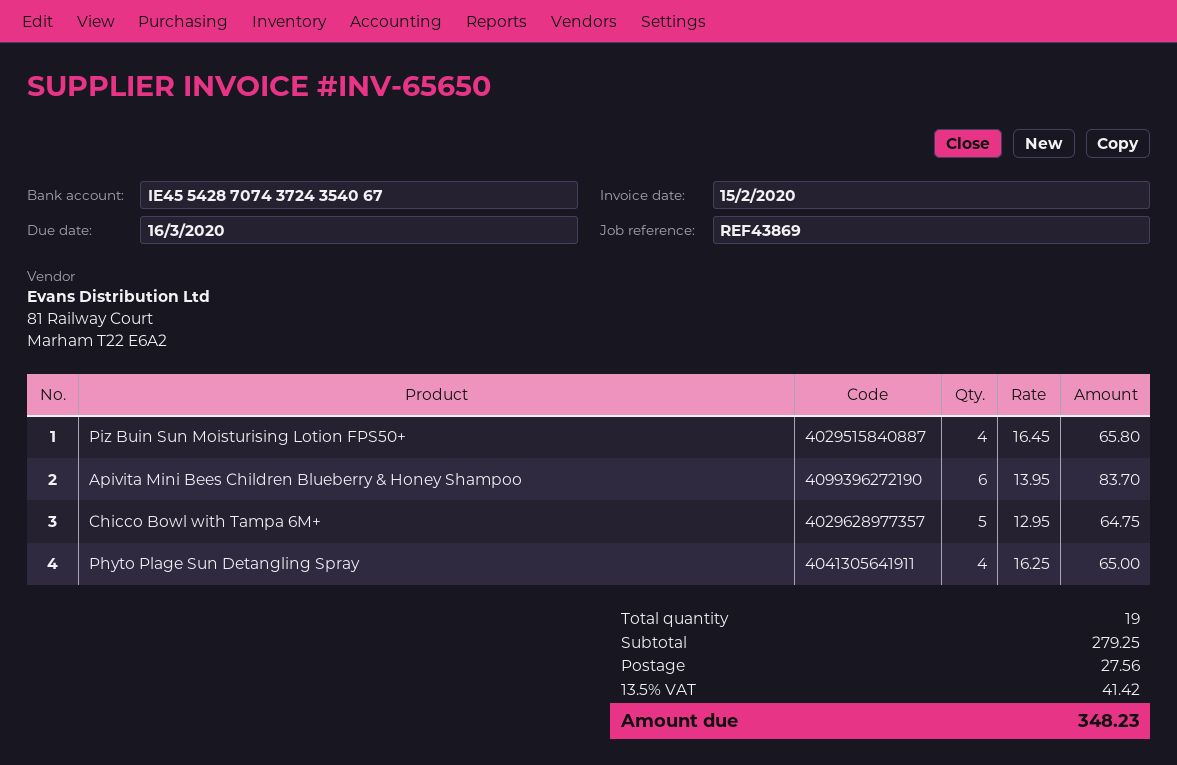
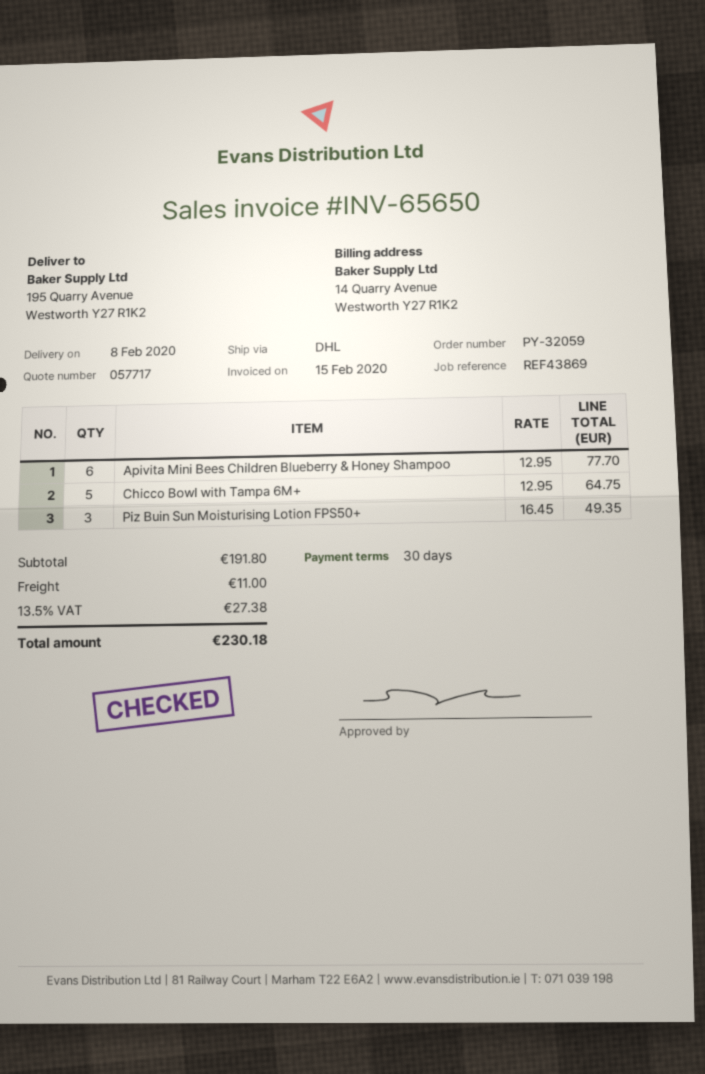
Piz Buin Sun Moisturising Lotion FPS50+: 4 x 16.45 = 65.80 -> 3 x 16.45 = 49.35
Apivita Mini Bees Children Blueberry & Honey Shampoo: 6 x 13.95 = 83.70 -> 6 x 12.95 = 77.70
Phyto Plage Sun Detangling Spray: 4 x 16.25 = 65.00 -> none
subtotal: 279.25 -> 191.80
shipping: 27.56 -> 11.00
tax: 13.5% = 41.42 -> 13.5% = 27.38
total: 348.23 -> 230.18

